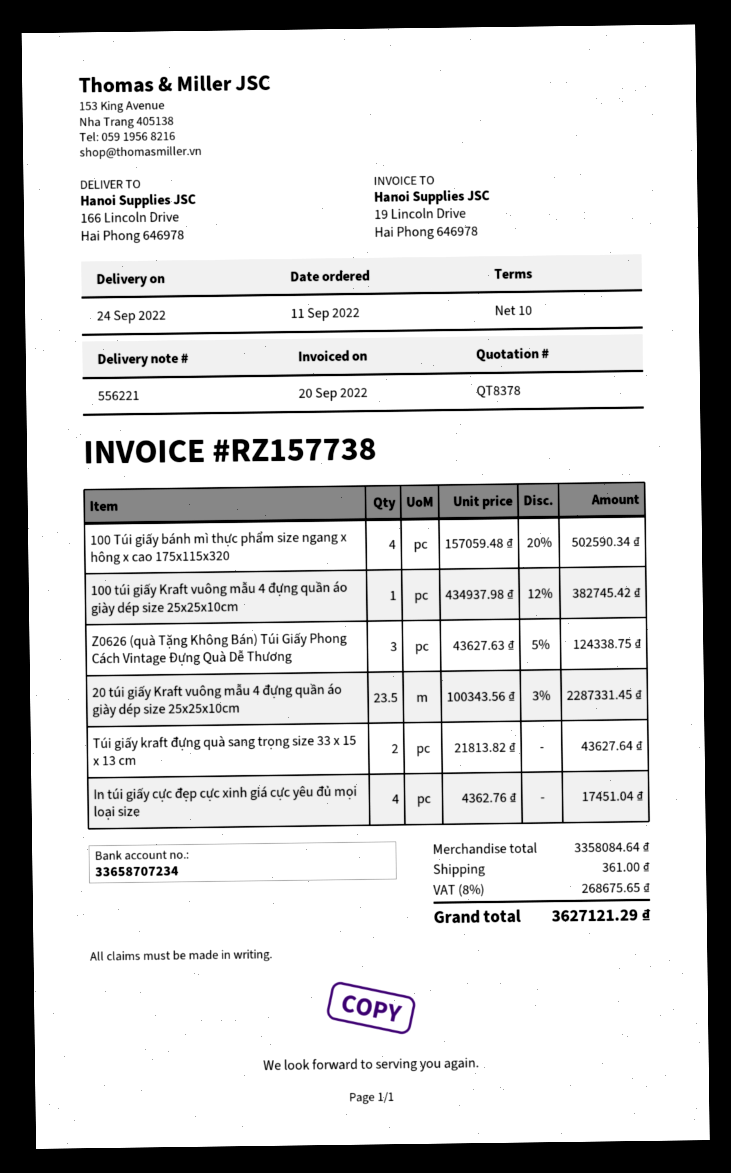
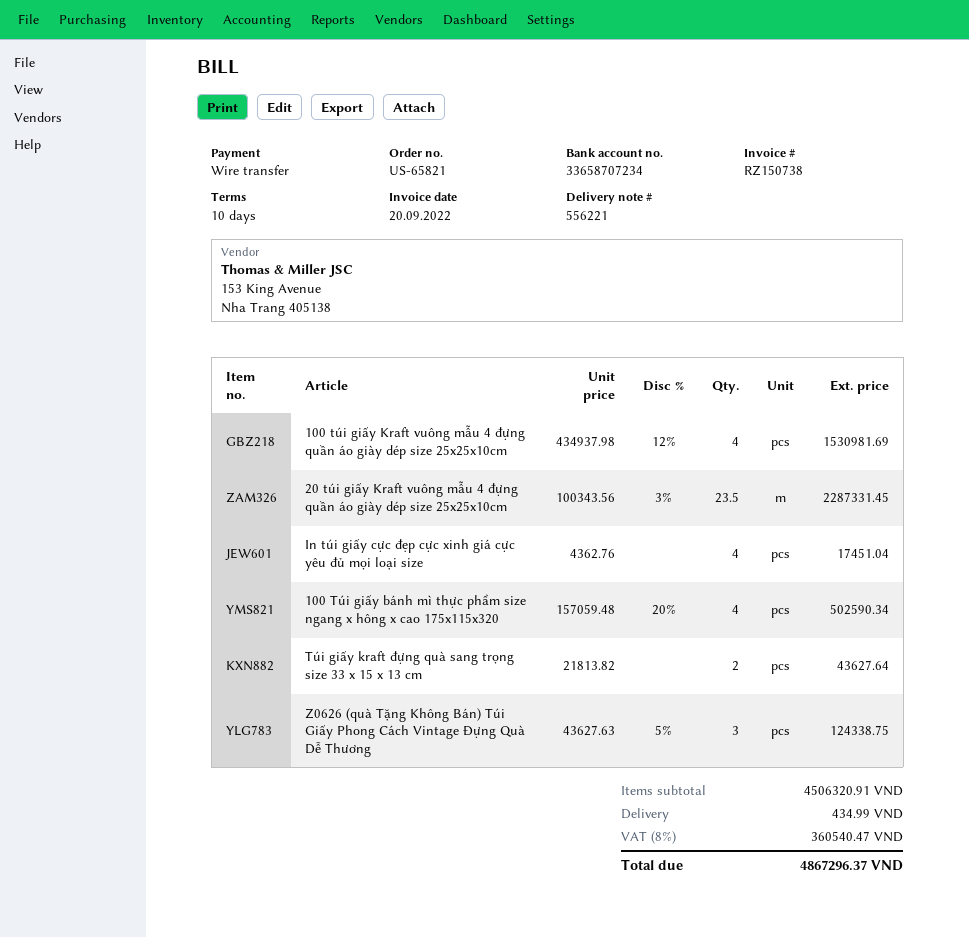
invoice number: RZ157738 -> RZ150738
100 túi giấy Kraft vuông mẫu 4 đựng quần áo giày dép size 25x25x10cm: 1 x 434937.98 - 12% = 382745.42 -> 4 x 434937.98 - 12% = 1530981.69
subtotal: 3358084.64 -> 4506320.91
shipping: 361.00 -> 434.99
tax: 8% = 268675.65 -> 8% = 360540.47
total: 3627121.29 -> 4867296.37

